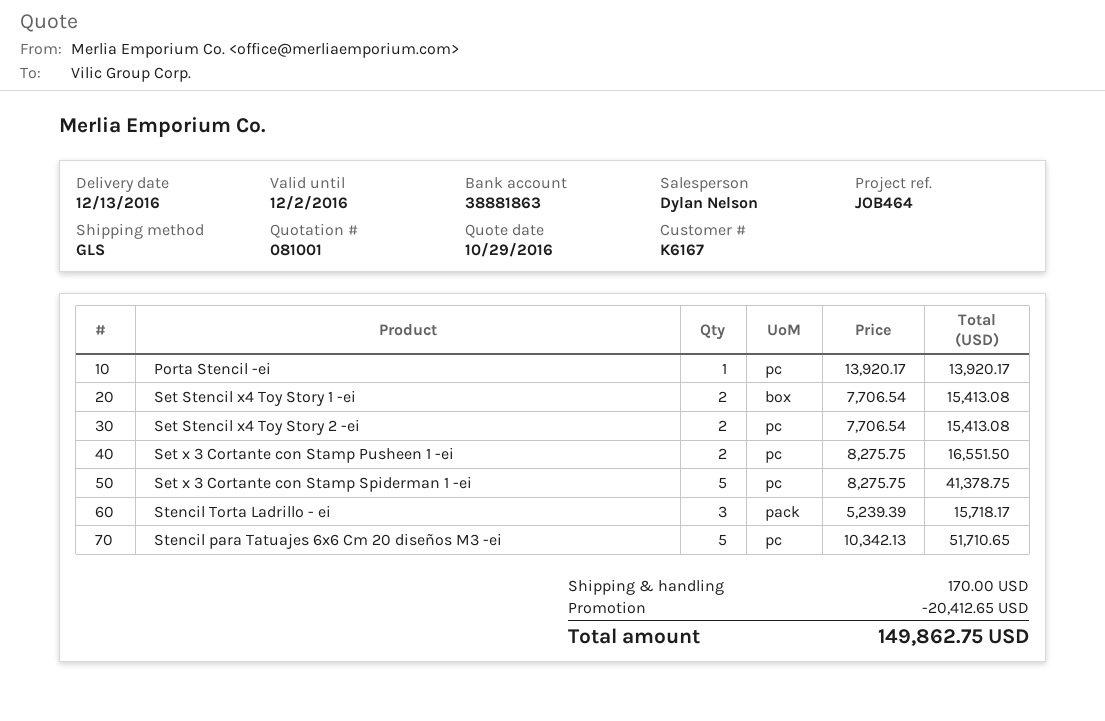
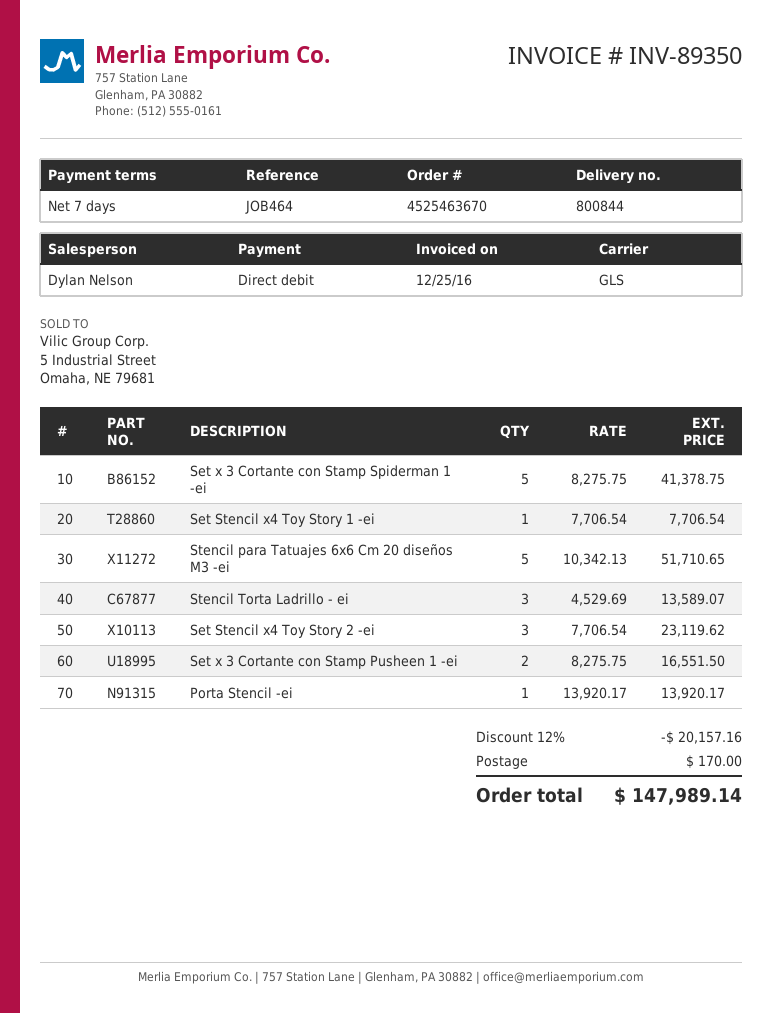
Set Stencil x4 Toy Story 1 -ei: 2 x 7706.54 = 15413.08 -> 1 x 7706.54 = 7706.54
Set Stencil x4 Toy Story 2 -ei: 2 x 7706.54 = 15413.08 -> 3 x 7706.54 = 23119.62
Stencil Torta Ladrillo - ei: 3 x 5239.39 = 15718.17 -> 3 x 4529.69 = 13589.07
discount: 20412.65 -> 20157.16
total: 149862.75 -> 147989.14

